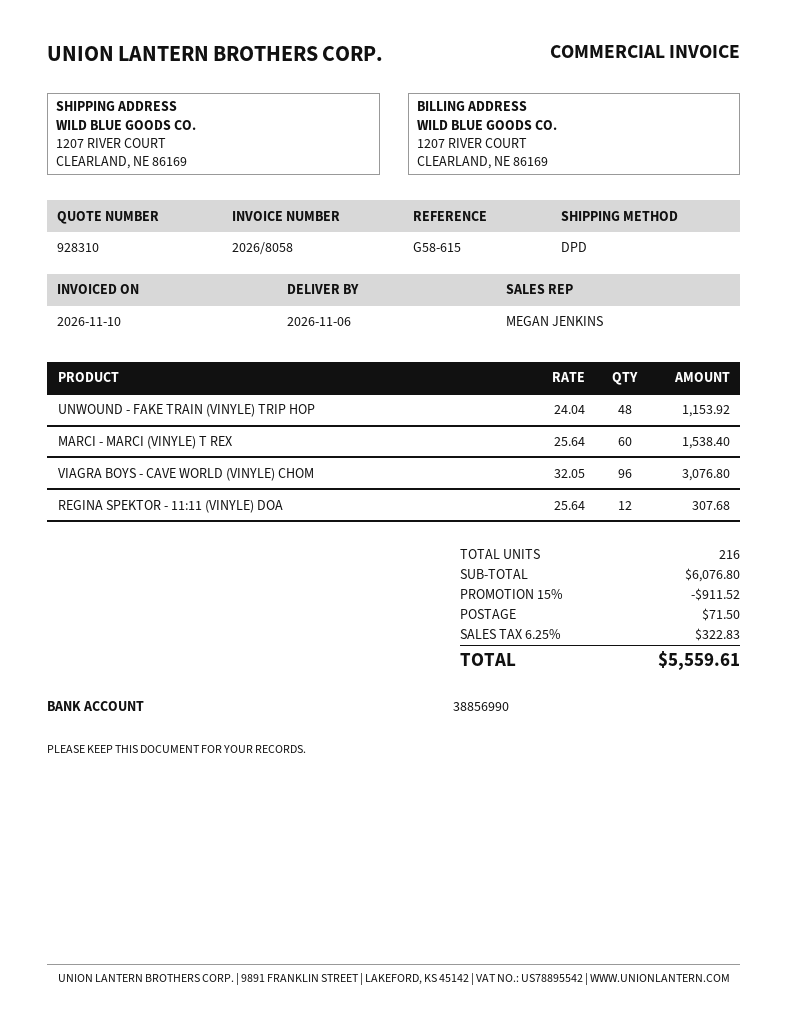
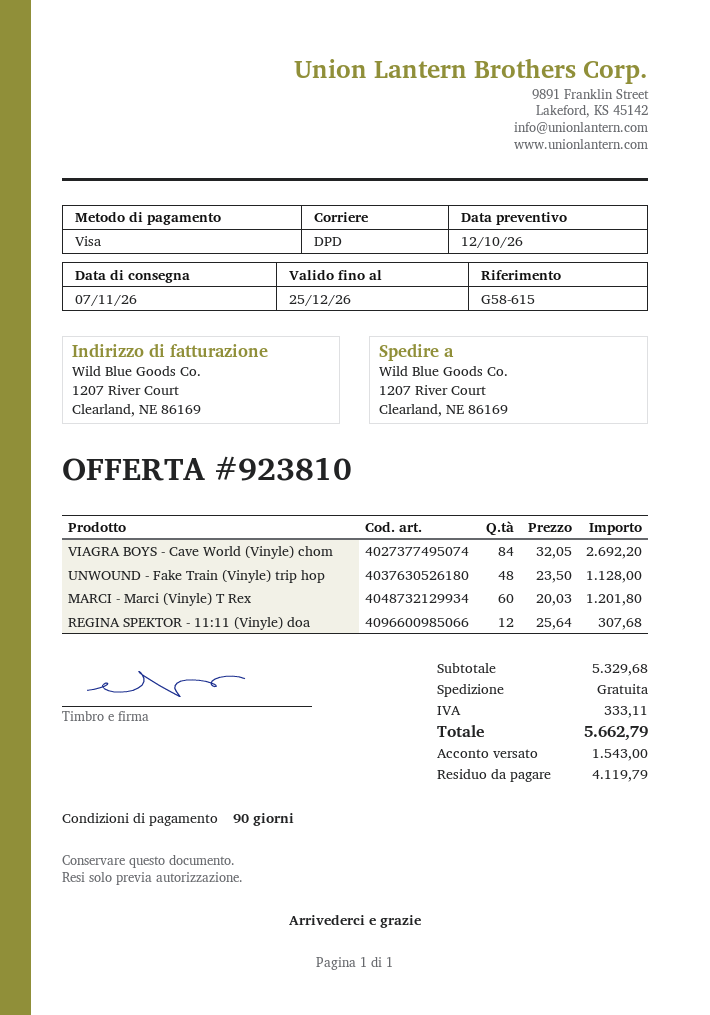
quote number: 928310 -> 923810
delivery date: 2026-11-06 -> 2026-11-07
UNWOUND - FAKE TRAIN (VINYLE) TRIP HOP: 48 x 24.04 = 1153.92 -> 48 x 23.50 = 1128.00
MARCI - MARCI (VINYLE) T REX: 60 x 25.64 = 1538.40 -> 60 x 20.03 = 1201.80
VIAGRA BOYS - CAVE WORLD (VINYLE) CHOM: 96 x 32.05 = 3076.80 -> 84 x 32.05 = 2692.20
subtotal: 6076.80 -> 5329.68
discount: 15% = 911.52 -> none
shipping: 71.50 -> 0.00
tax: 322.83 -> 333.11
total: 5559.61 -> 5662.79

